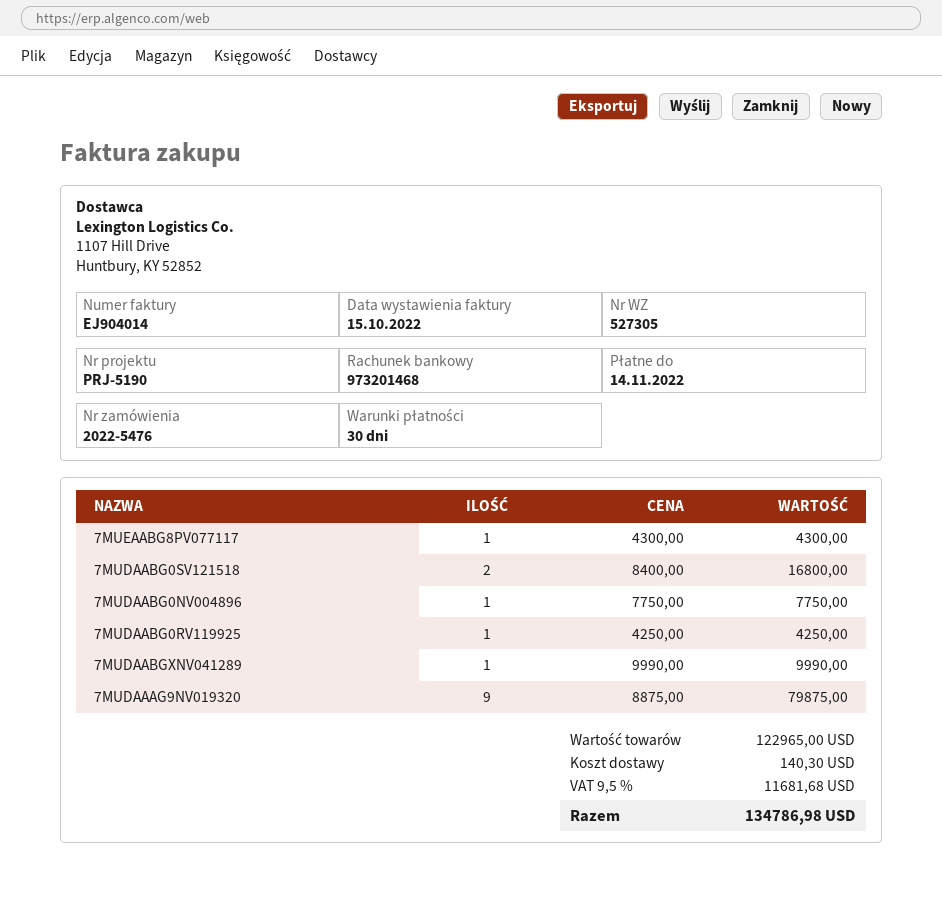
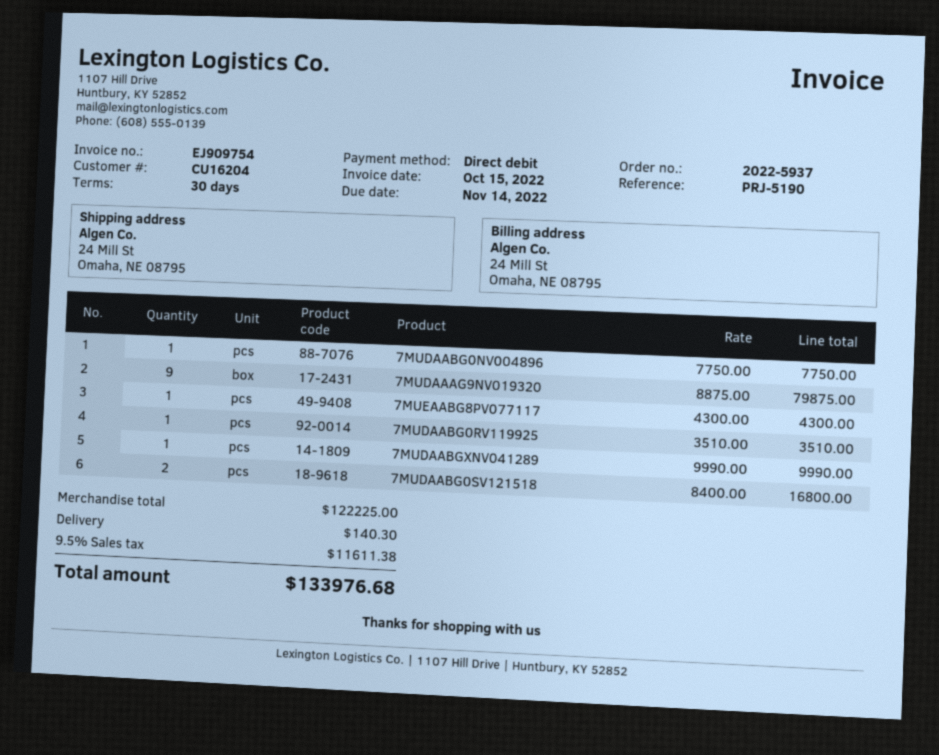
order number: 2022-5476 -> 2022-5937
invoice number: EJ904014 -> EJ909754
7MUDAABG0RV119925: 1 x 4250.00 = 4250.00 -> 1 x 3510.00 = 3510.00
subtotal: 122965.00 -> 122225.00
tax: 9.5% = 11681.68 -> 9.5% = 11611.38
total: 134786.98 -> 133976.68

